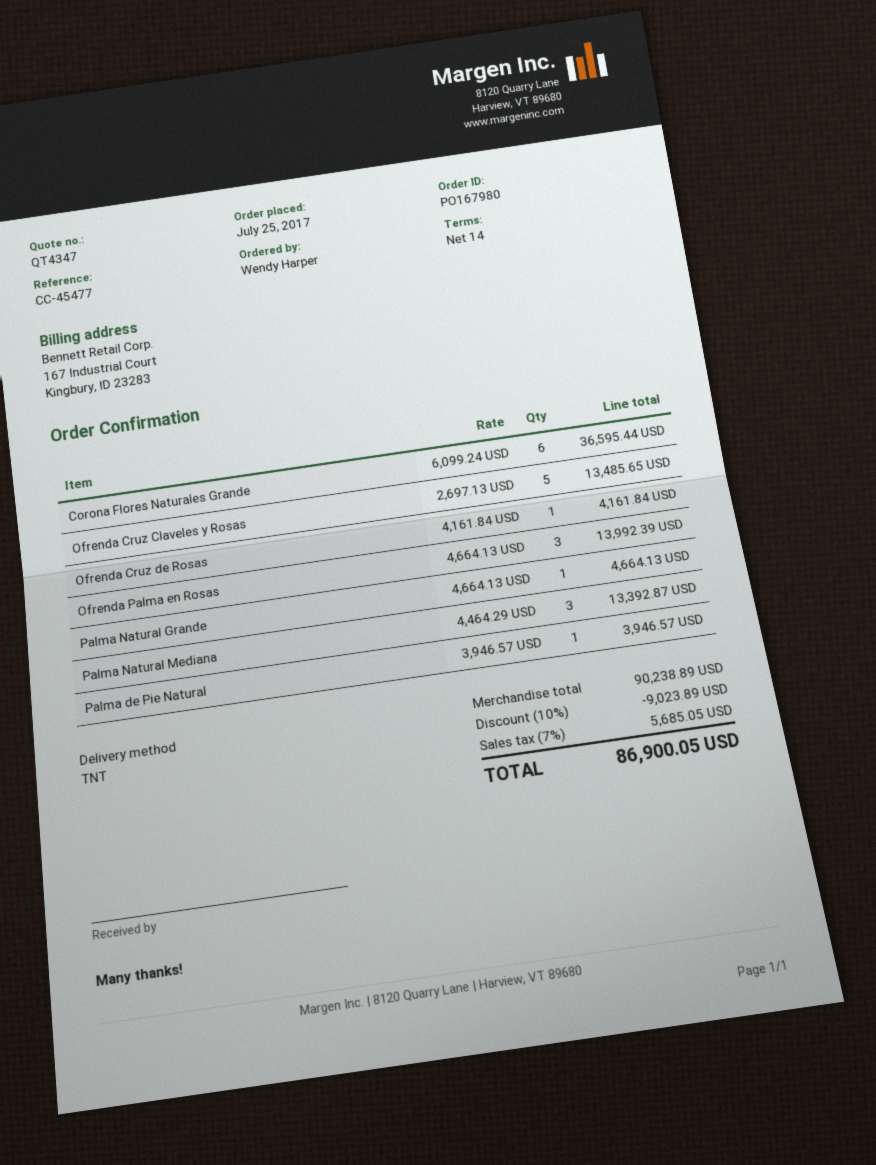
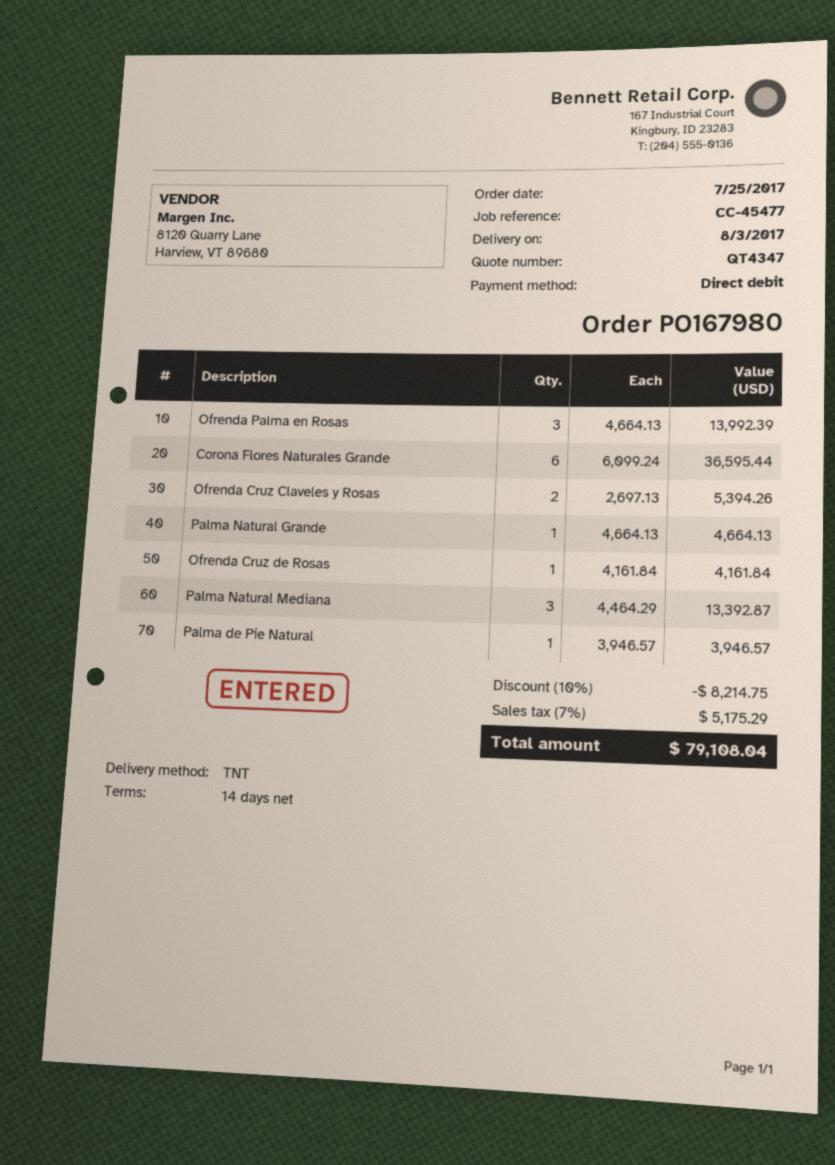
Ofrenda Cruz Claveles y Rosas: 5 x 2697.13 = 13485.65 -> 2 x 2697.13 = 5394.26
discount: 10% = 9023.89 -> 10% = 8214.75
tax: 7% = 5685.05 -> 7% = 5175.29
total: 86900.05 -> 79108.04

